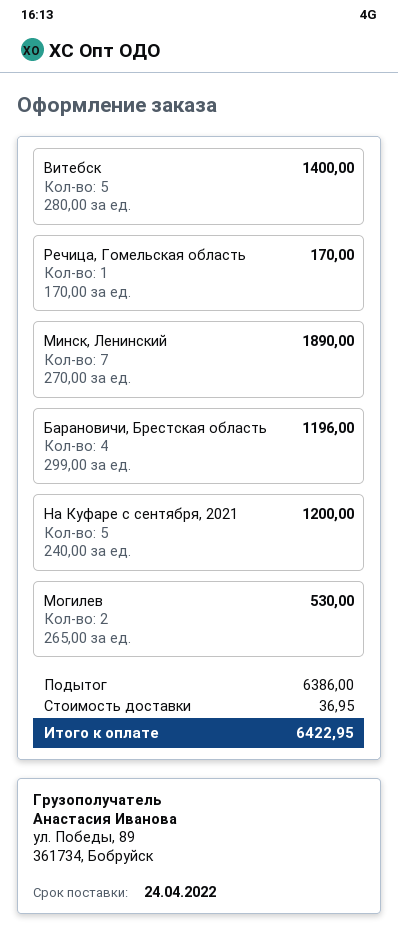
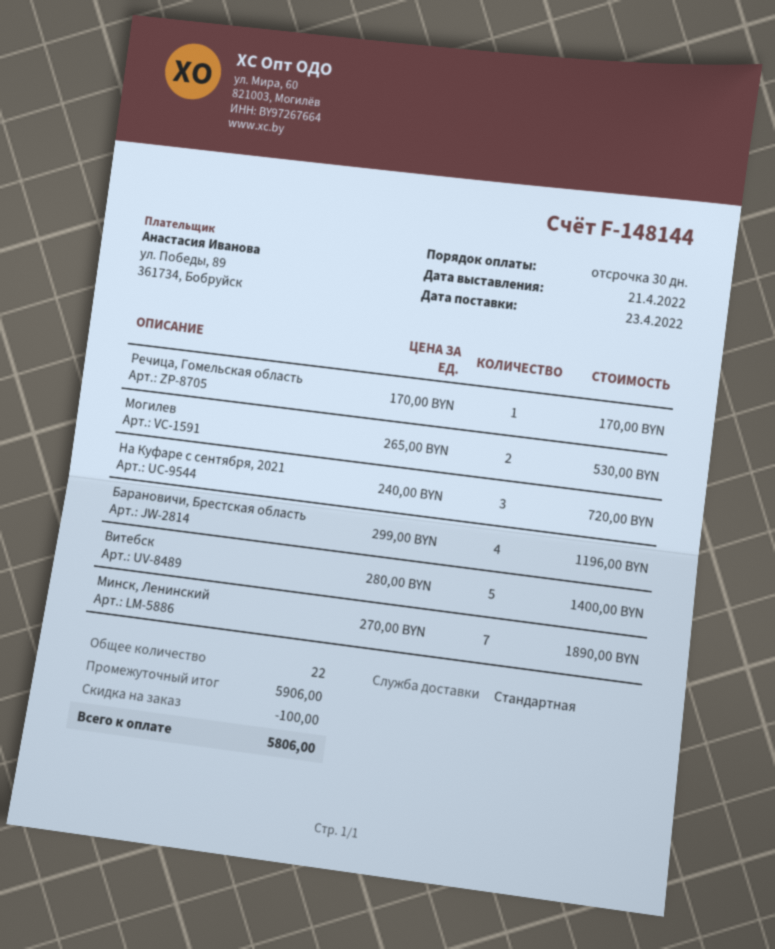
delivery date: 2022-04-24 -> 2022-04-23
На Куфаре с сентября, 2021: 5 x 240.00 = 1200.00 -> 3 x 240.00 = 720.00
subtotal: 6386.00 -> 5906.00
discount: none -> 100.00
shipping: 36.95 -> none
total: 6422.95 -> 5806.00

